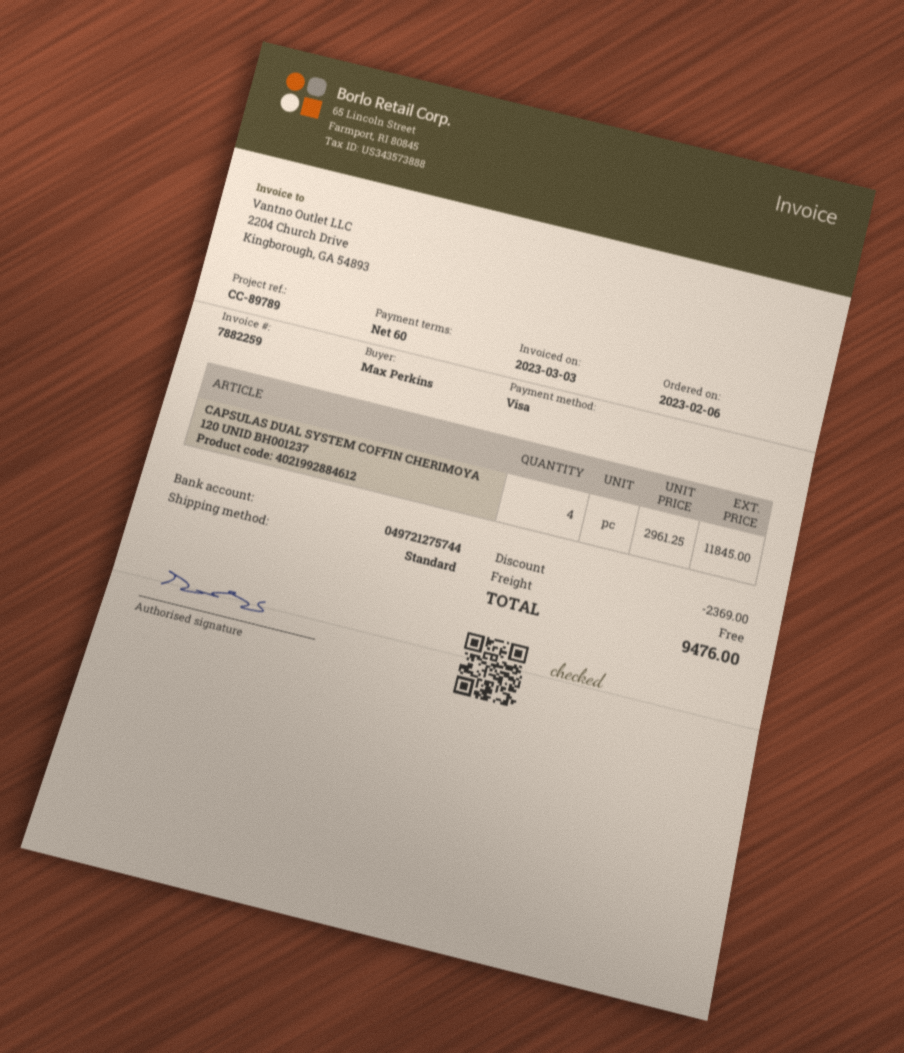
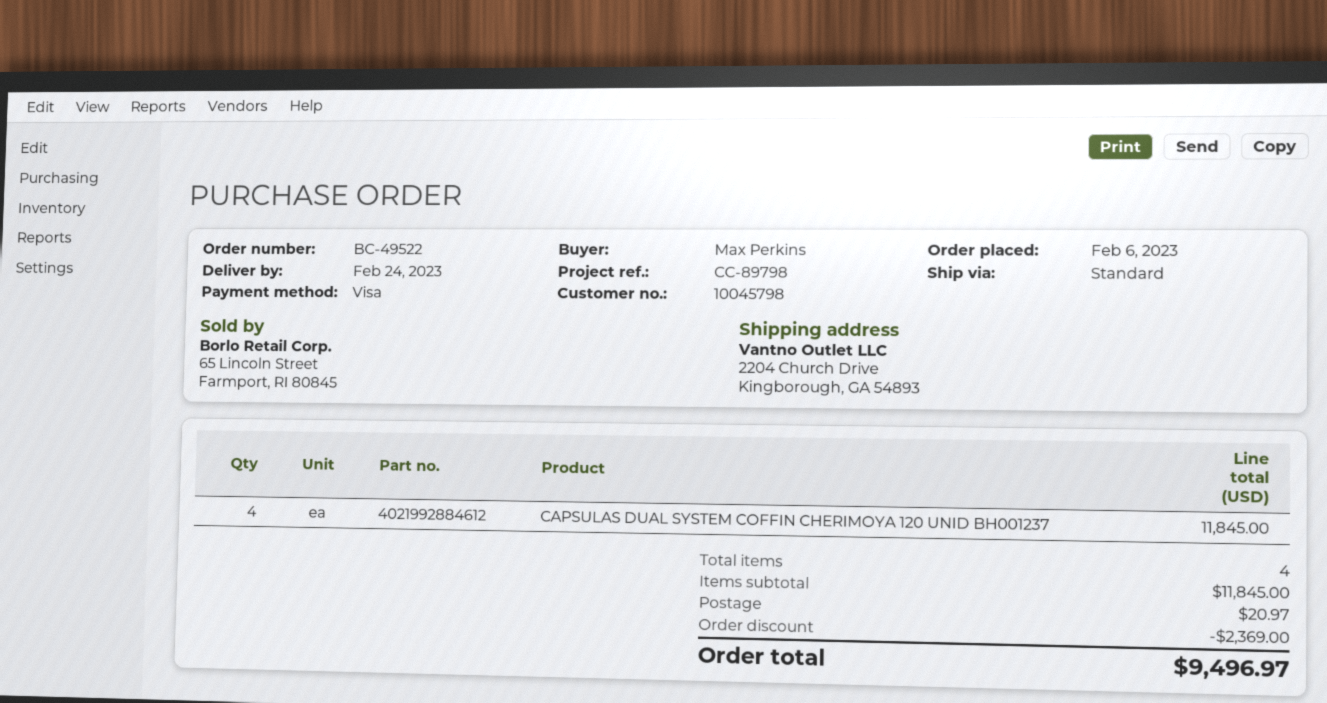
reference: CC-89789 -> CC-89798
shipping: 0.00 -> 20.97
total: 9476.00 -> 9496.97

